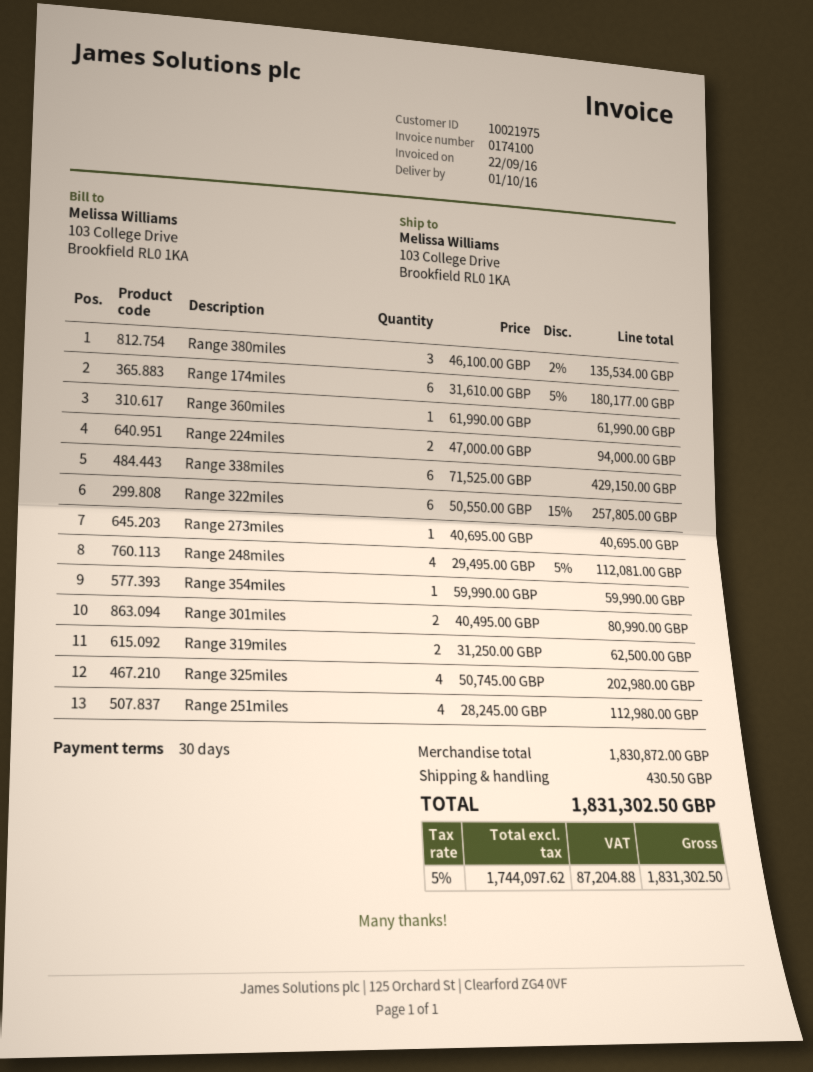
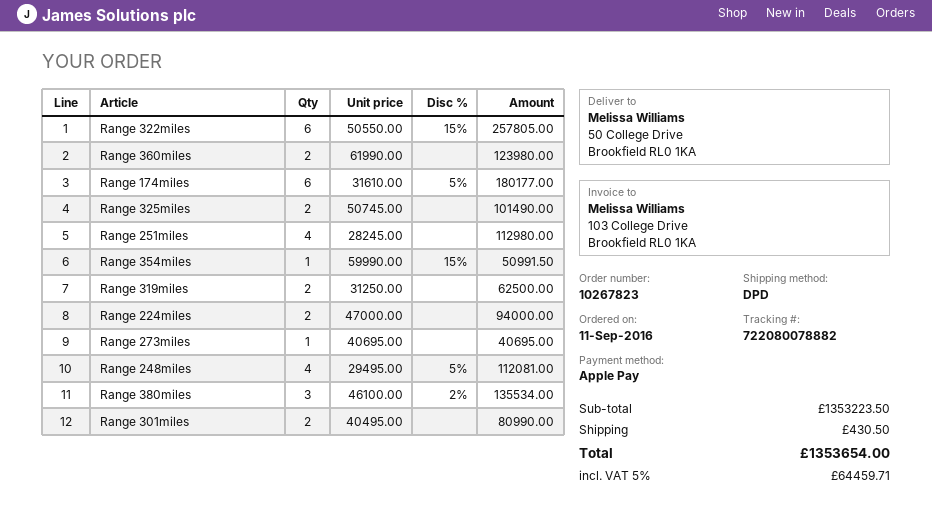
ship to: 103 College Drive, Brookfield RL0 1KA -> 50 College Drive, Brookfield RL0 1KA
Range 360miles: 1 x 61990.00 = 61990.00 -> 2 x 61990.00 = 123980.00
Range 338miles: 6 x 71525.00 = 429150.00 -> none
Range 354miles: 1 x 59990.00 = 59990.00 -> 1 x 59990.00 - 15% = 50991.50
Range 325miles: 4 x 50745.00 = 202980.00 -> 2 x 50745.00 = 101490.00
subtotal: 1830872.00 -> 1353223.50
tax: 5% = 87204.88 -> 5% = 64459.71
total: 1831302.50 -> 1353654.00

